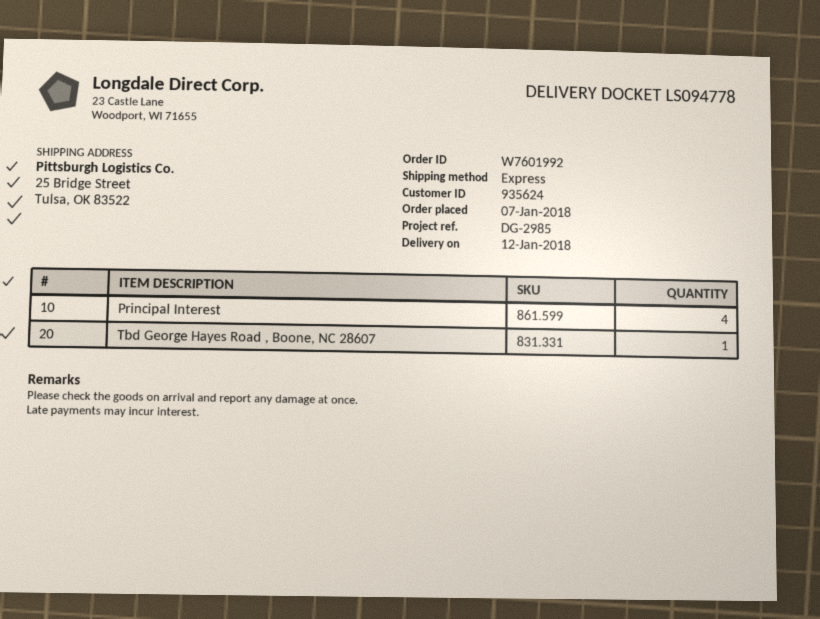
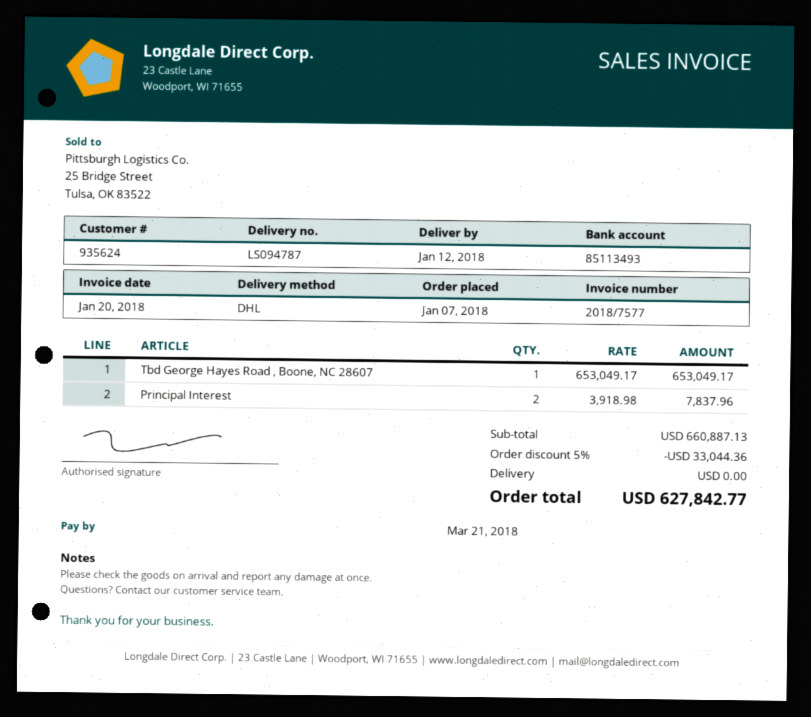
delivery note number: LS094778 -> LS094787
shipping method: express -> DHL
Principal Interest: 4 -> 2

